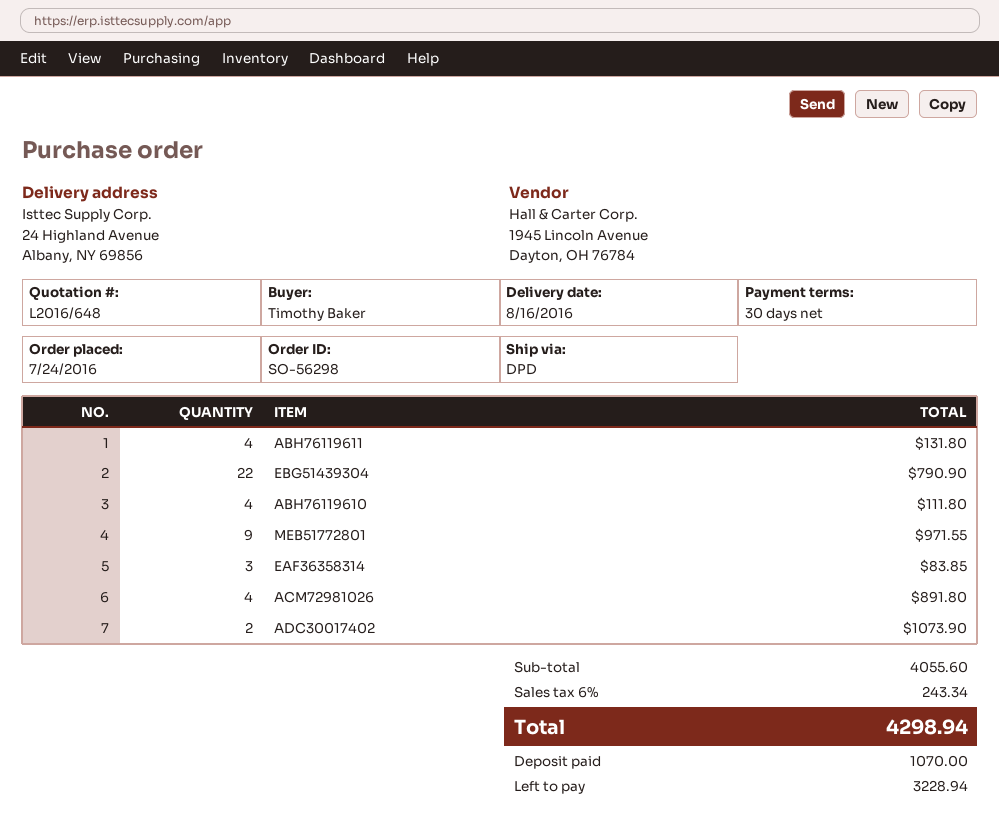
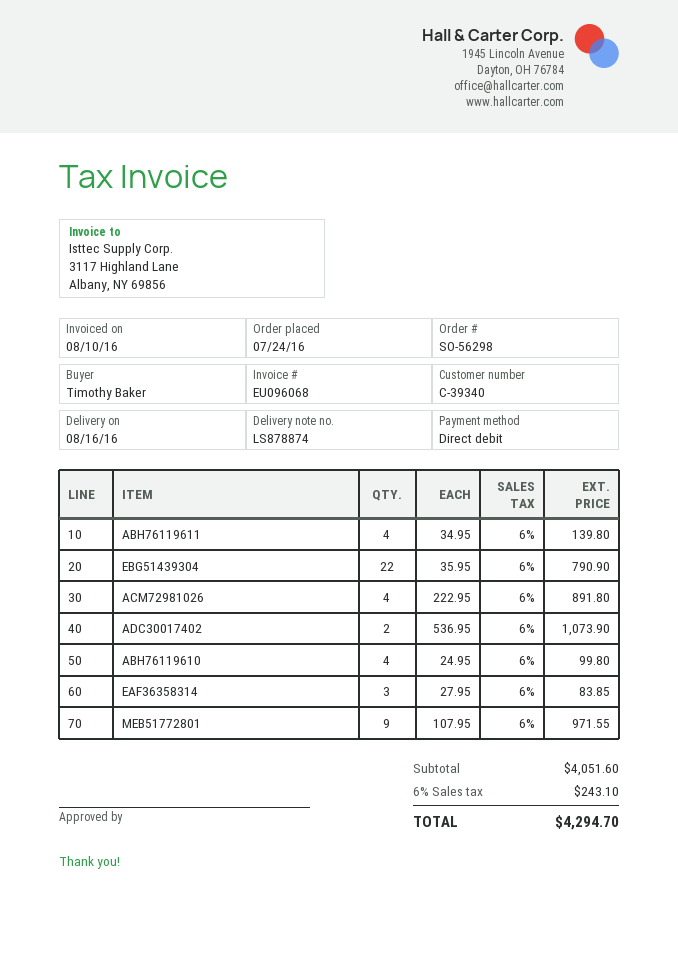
ABH76119611: 4 for 131.80 -> 4 for 139.80
ABH76119610: 4 for 111.80 -> 4 for 99.80
subtotal: 4055.60 -> 4051.60
tax: 6% = 243.34 -> 6% = 243.10
total: 4298.94 -> 4294.70

